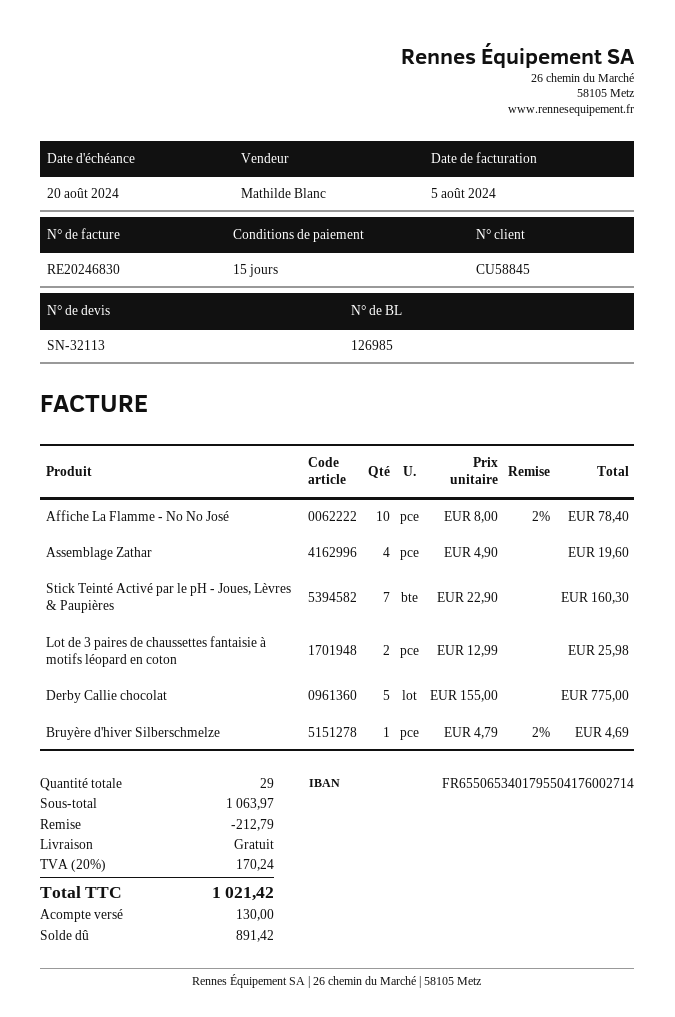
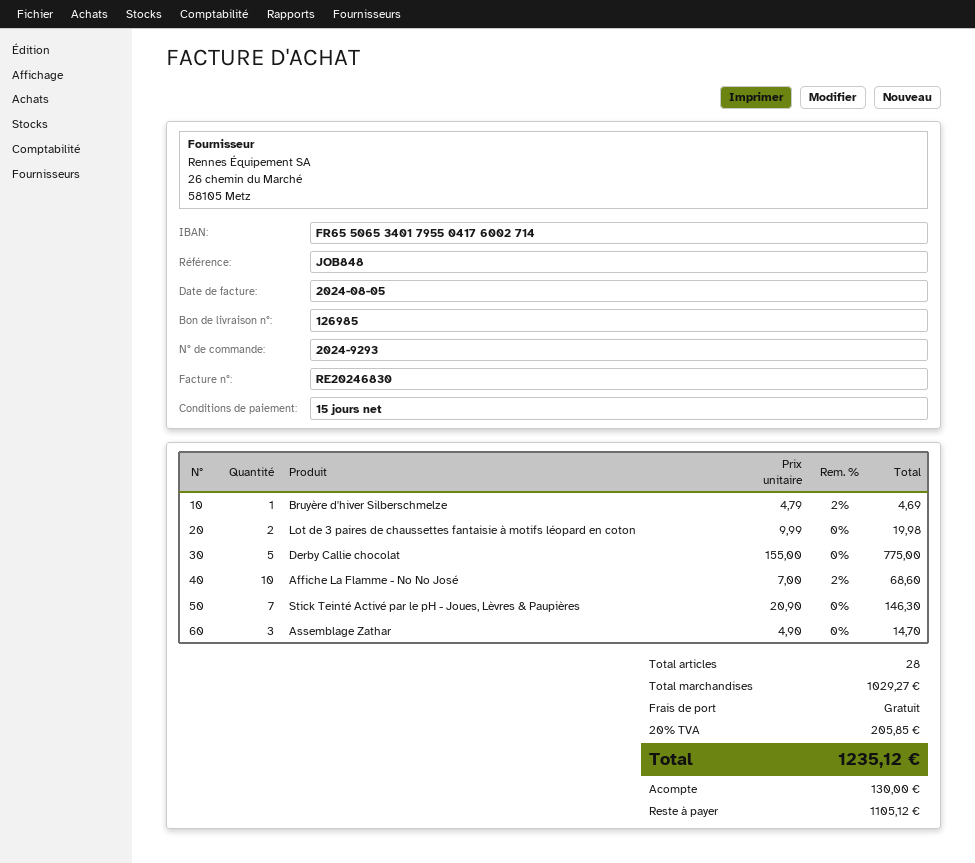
Affiche La Flamme - No No José: 10 x 8.00 - 2% = 78.40 -> 10 x 7.00 - 2% = 68.60
Assemblage Zathar: 4 x 4.90 = 19.60 -> 3 x 4.90 = 14.70
Stick Teinté Activé par le pH - Joues, Lèvres & Paupières: 7 x 22.90 = 160.30 -> 7 x 20.90 = 146.30
Lot de 3 paires de chaussettes fantaisie à motifs léopard en coton: 2 x 12.99 = 25.98 -> 2 x 9.99 = 19.98
total quantity: 29 -> 28
subtotal: 1063.97 -> 1029.27
discount: 212.79 -> none
tax: 20% = 170.24 -> 20% = 205.85
total: 1021.42 -> 1235.12
balance: 891.42 -> 1105.12

